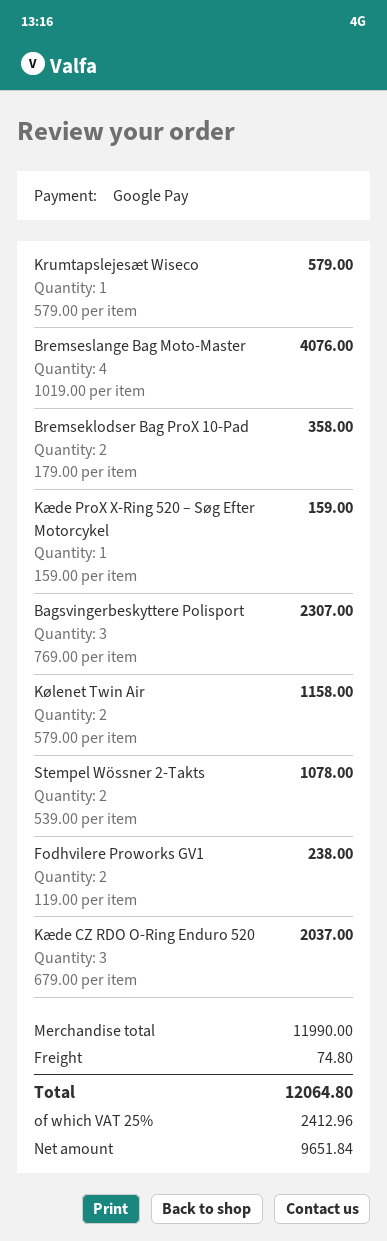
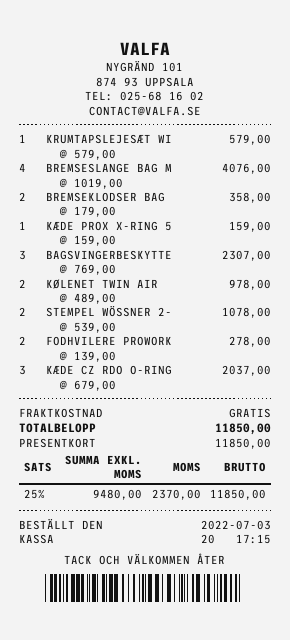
payment method: Google Pay -> gift card
Kølenet Twin Air: 2 x 579.00 = 1158.00 -> 2 x 489.00 = 978.00
Fodhvilere Proworks GV1: 2 x 119.00 = 238.00 -> 2 x 139.00 = 278.00
shipping: 74.80 -> 0.00
net: 9651.84 -> 9480.00
tax: 25% = 2412.96 -> 25% = 2370.00
total: 12064.80 -> 11850.00

